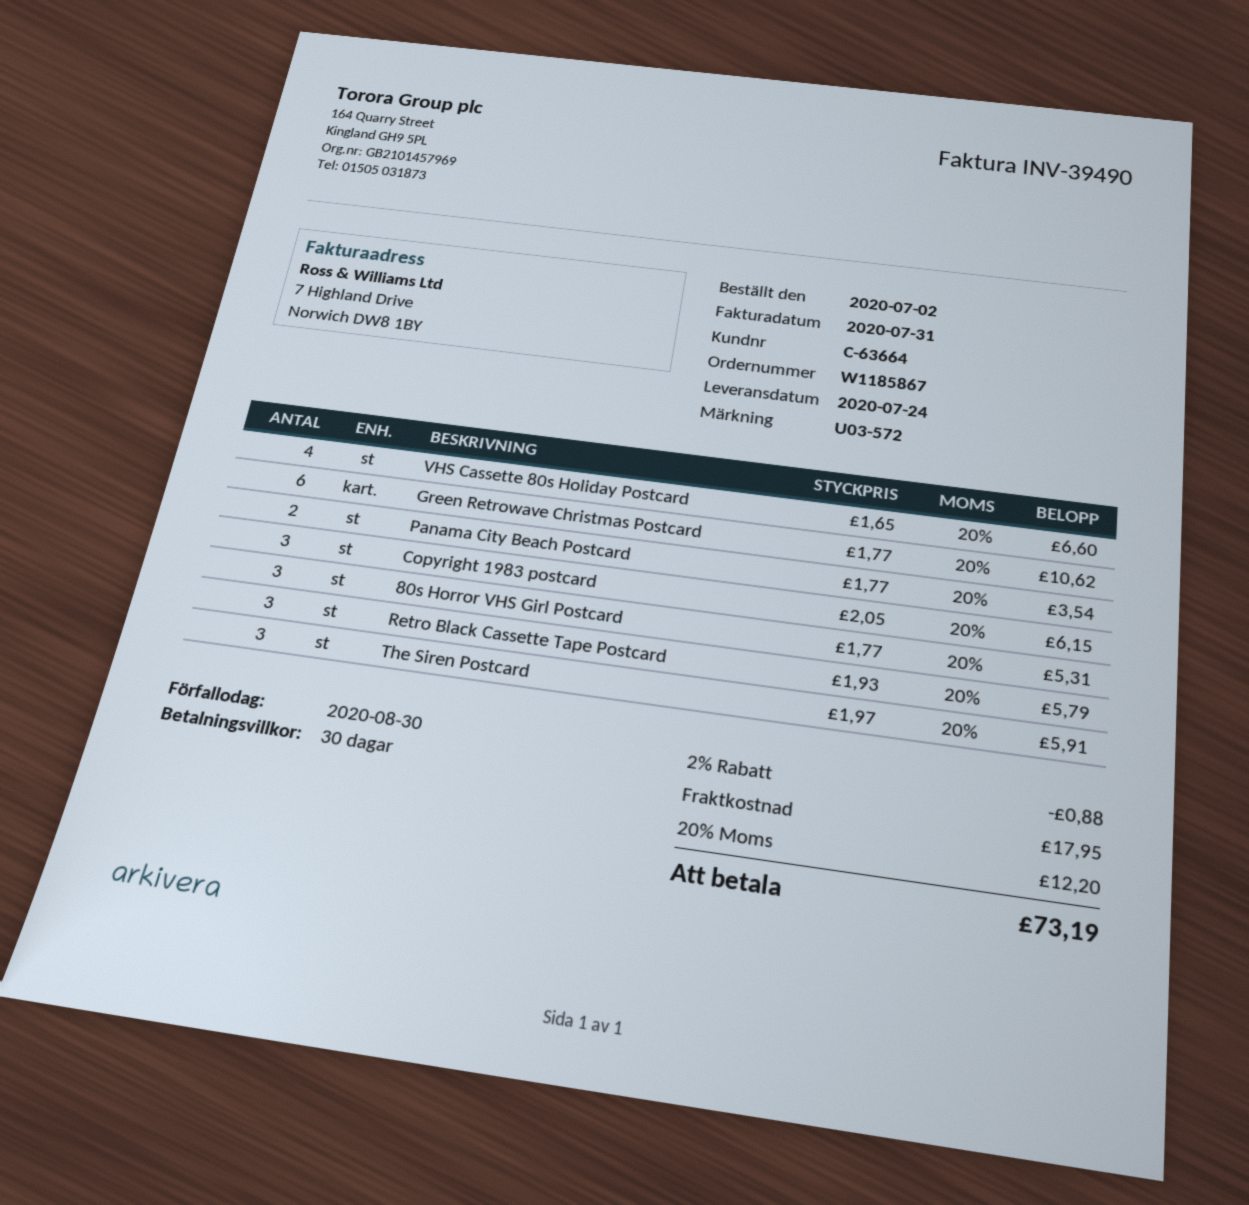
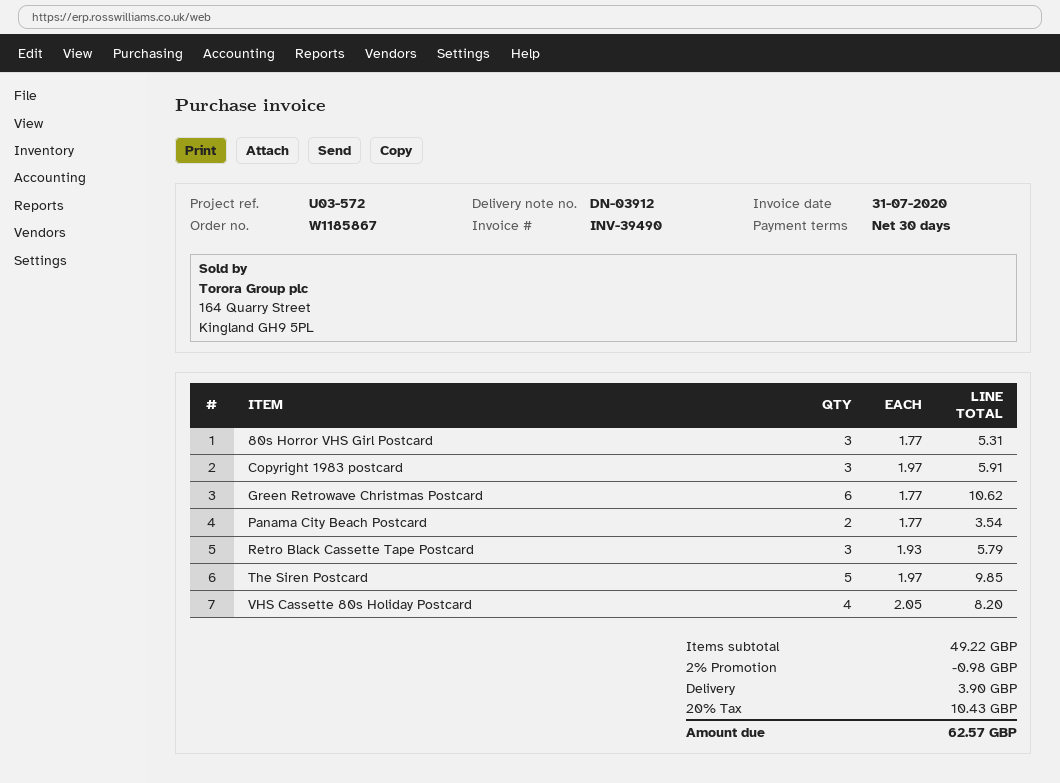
VHS Cassette 80s Holiday Postcard: 4 x 1.65 = 6.60 -> 4 x 2.05 = 8.20
Copyright 1983 postcard: 3 x 2.05 = 6.15 -> 3 x 1.97 = 5.91
The Siren Postcard: 3 x 1.97 = 5.91 -> 5 x 1.97 = 9.85
discount: 2% = 0.88 -> 2% = 0.98
shipping: 17.95 -> 3.90
tax: 20% = 12.20 -> 20% = 10.43
total: 73.19 -> 62.57

